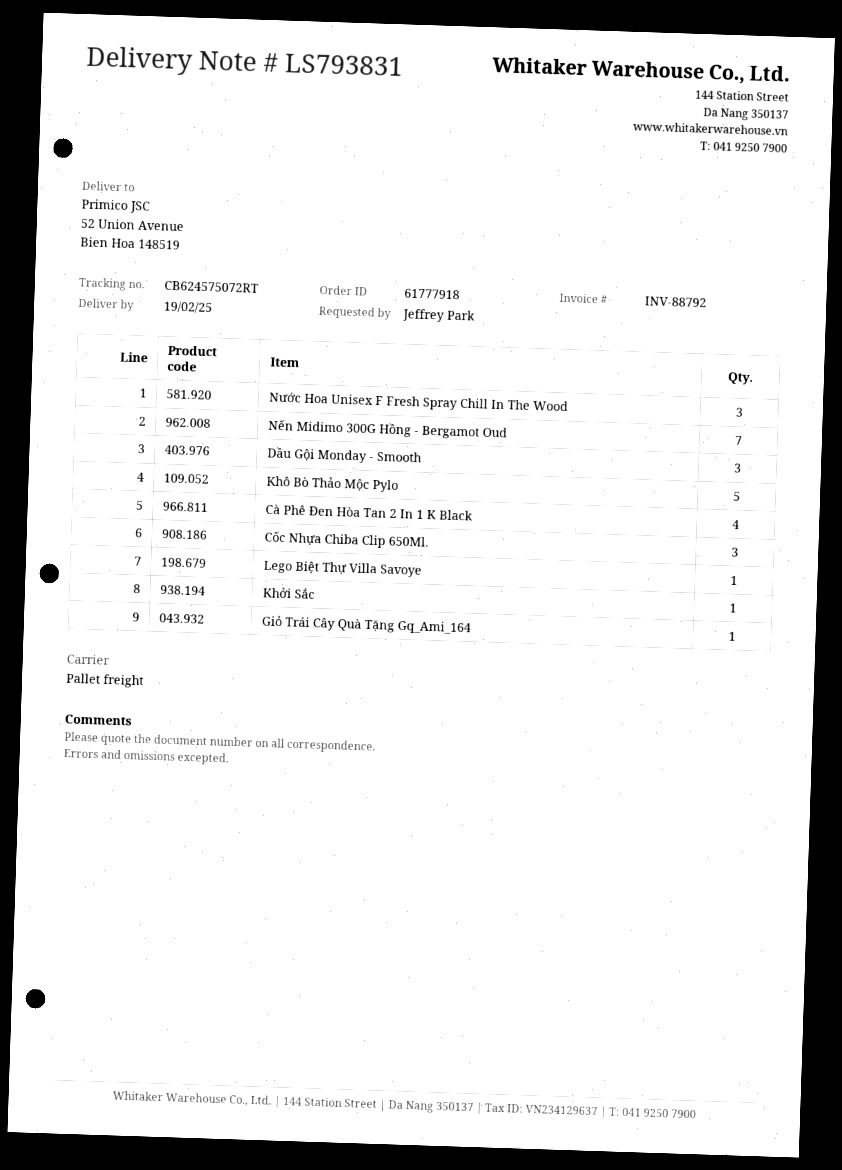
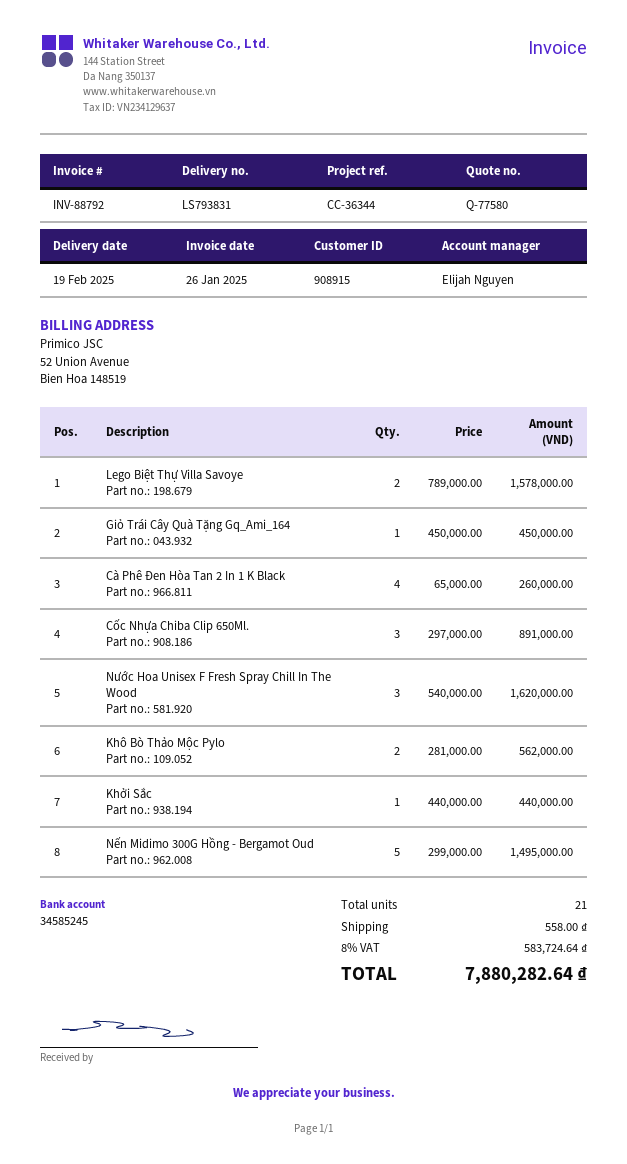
Nến Midimo 300G Hồng - Bergamot Oud: 7 -> 5
Dầu Gội Monday - Smooth: 3 -> none
Khô Bò Thảo Mộc Pylo: 5 -> 2
Lego Biệt Thự Villa Savoye: 1 -> 2

